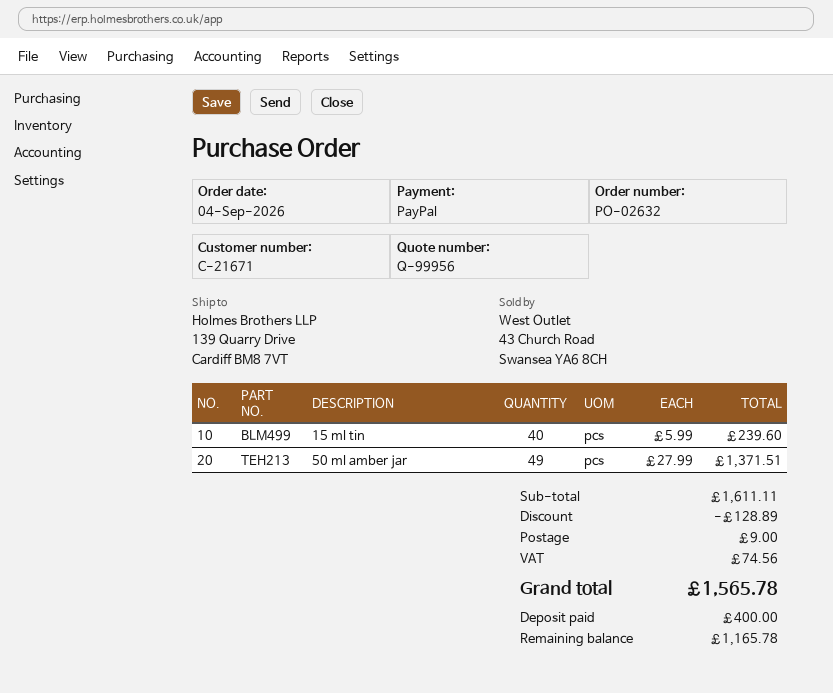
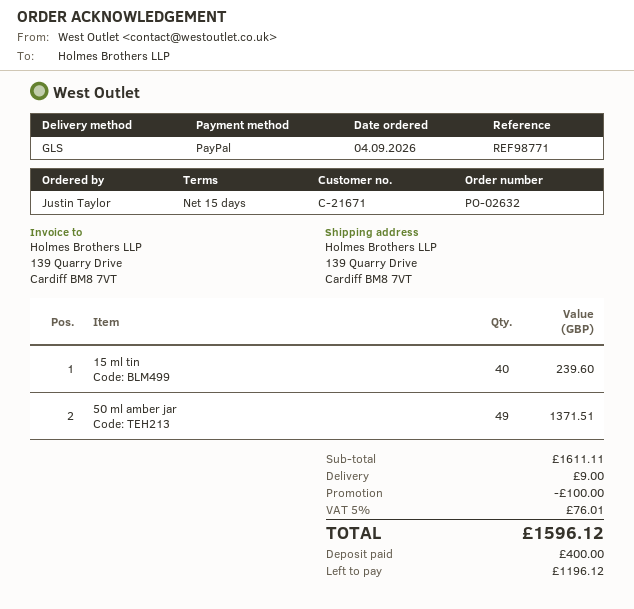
discount: 128.89 -> 100.00
tax: 74.56 -> 76.01
total: 1565.78 -> 1596.12
balance: 1165.78 -> 1196.12

